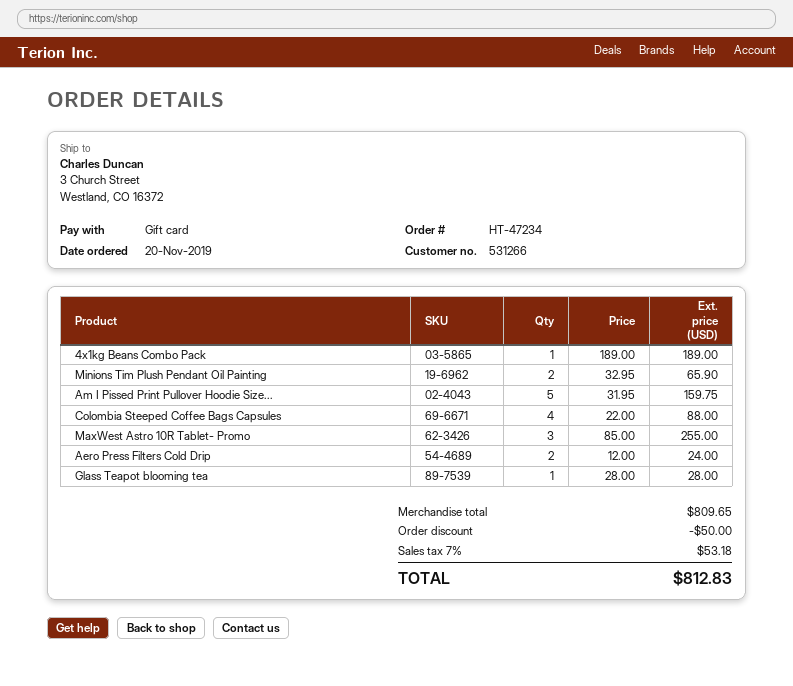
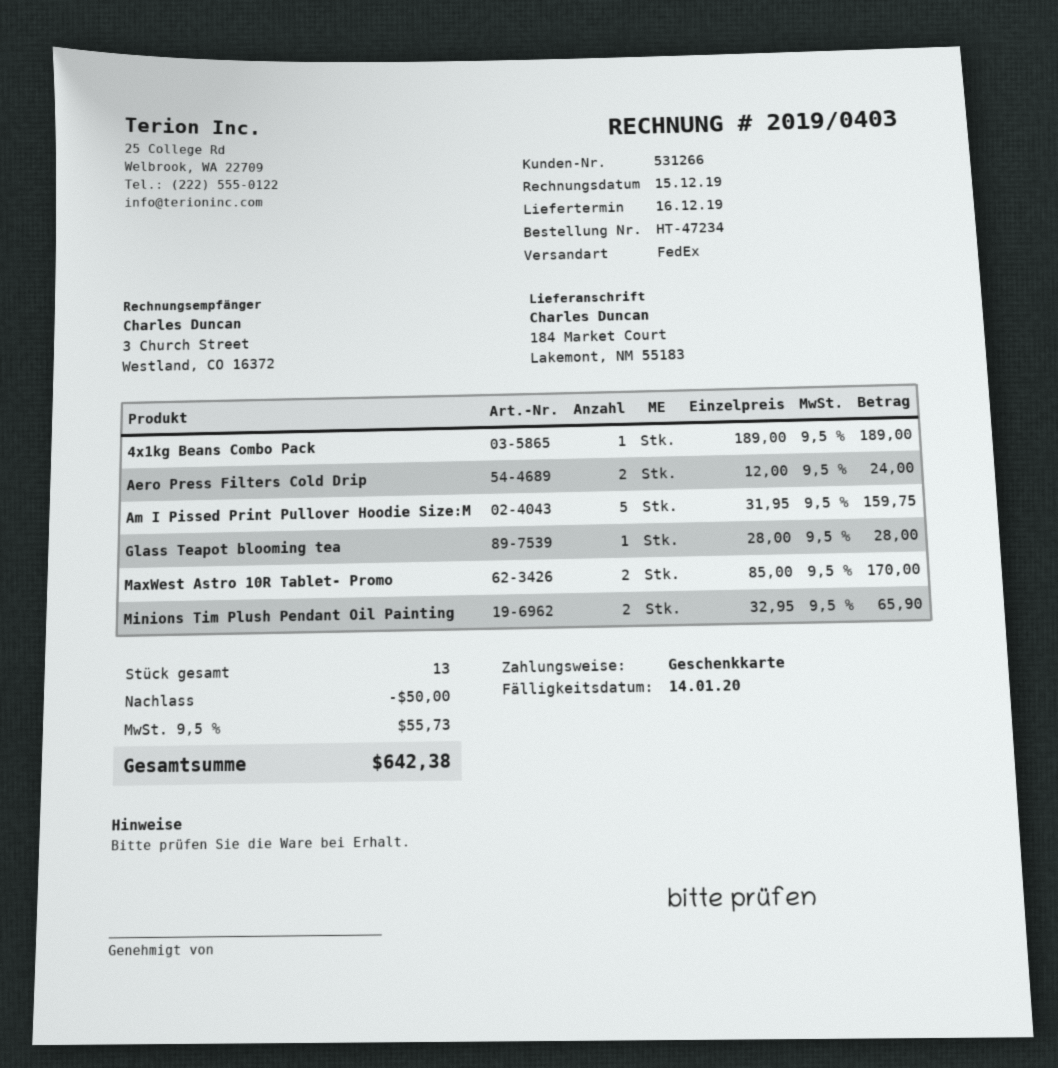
ship to: 3 Church Street, Westland, CO 16372 -> 184 Market Court, Lakemont, NM 55183
Colombia Steeped Coffee Bags Capsules: 4 x 22.00 = 88.00 -> none
MaxWest Astro 10R Tablet- Promo: 3 x 85.00 = 255.00 -> 2 x 85.00 = 170.00
tax: 7% = 53.18 -> 9.5% = 55.73
total: 812.83 -> 642.38

